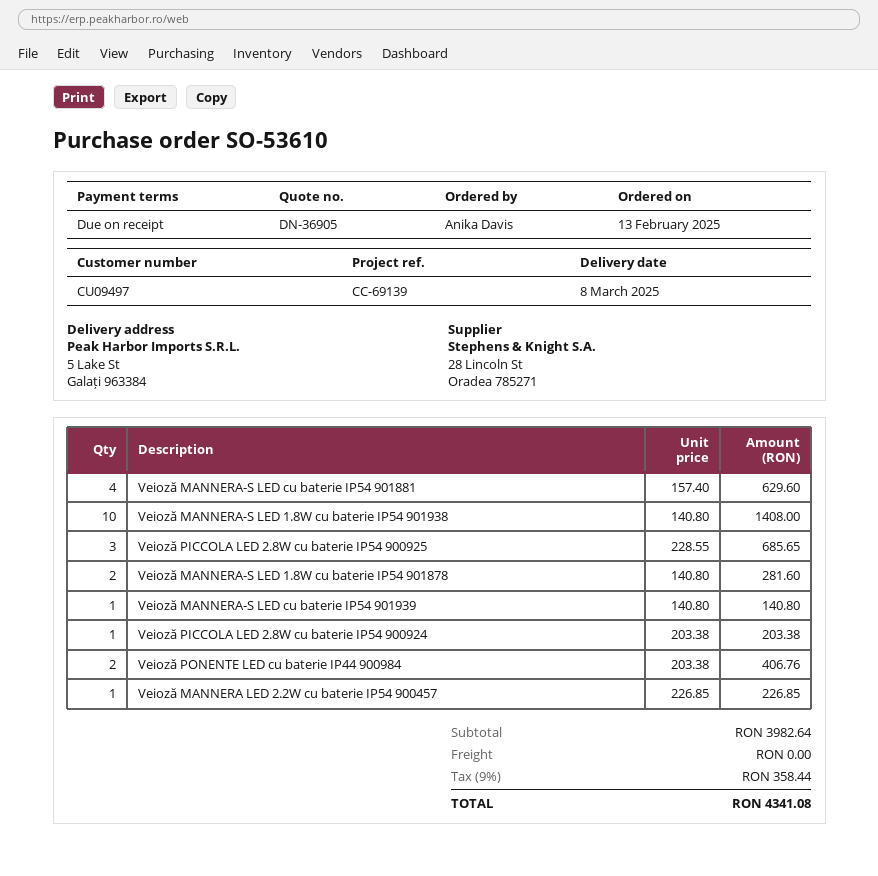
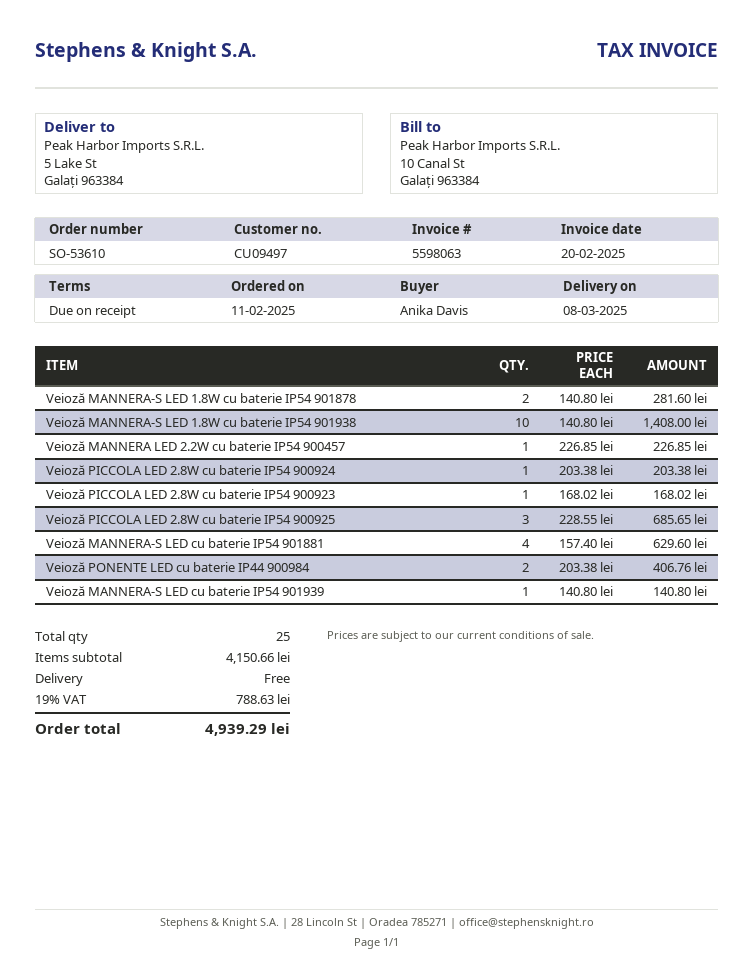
order date: 2025-02-13 -> 2025-02-11
Veioză PICCOLA LED 2.8W cu baterie IP54 900923: none -> 1 x 168.02 = 168.02
subtotal: 3982.64 -> 4150.66
tax: 9% = 358.44 -> 19% = 788.63
total: 4341.08 -> 4939.29

